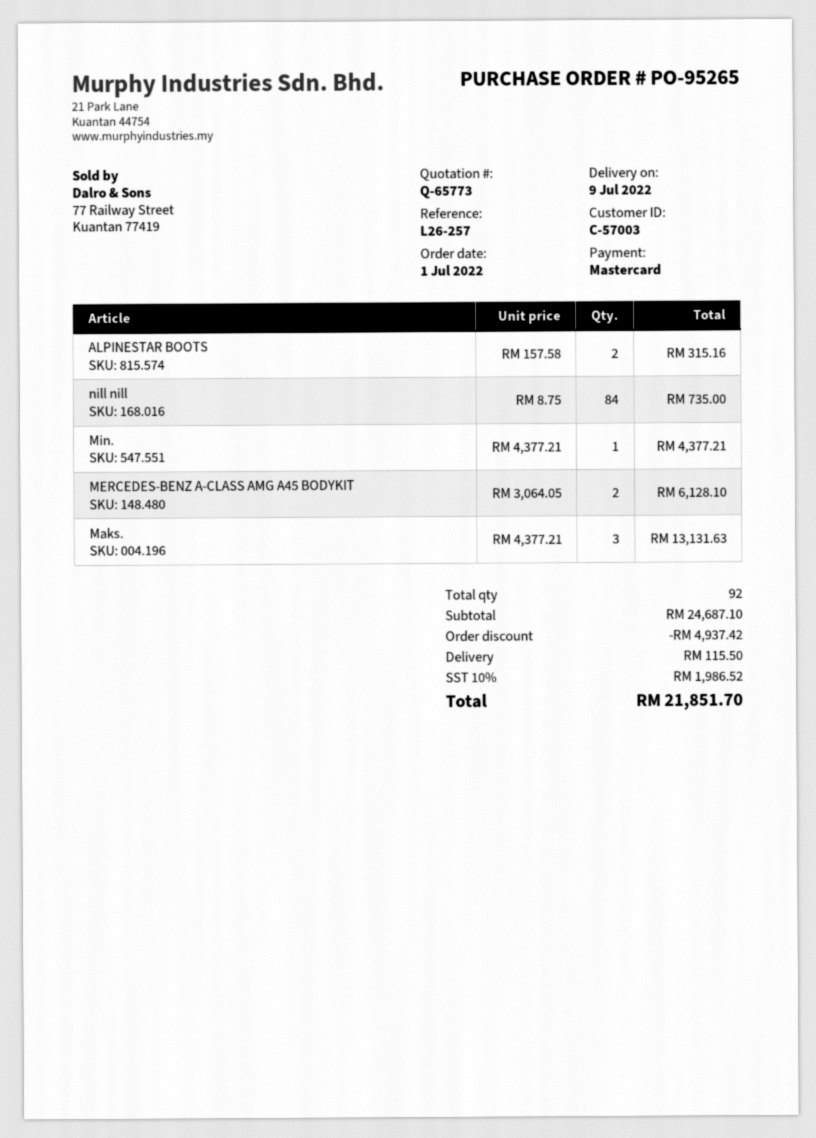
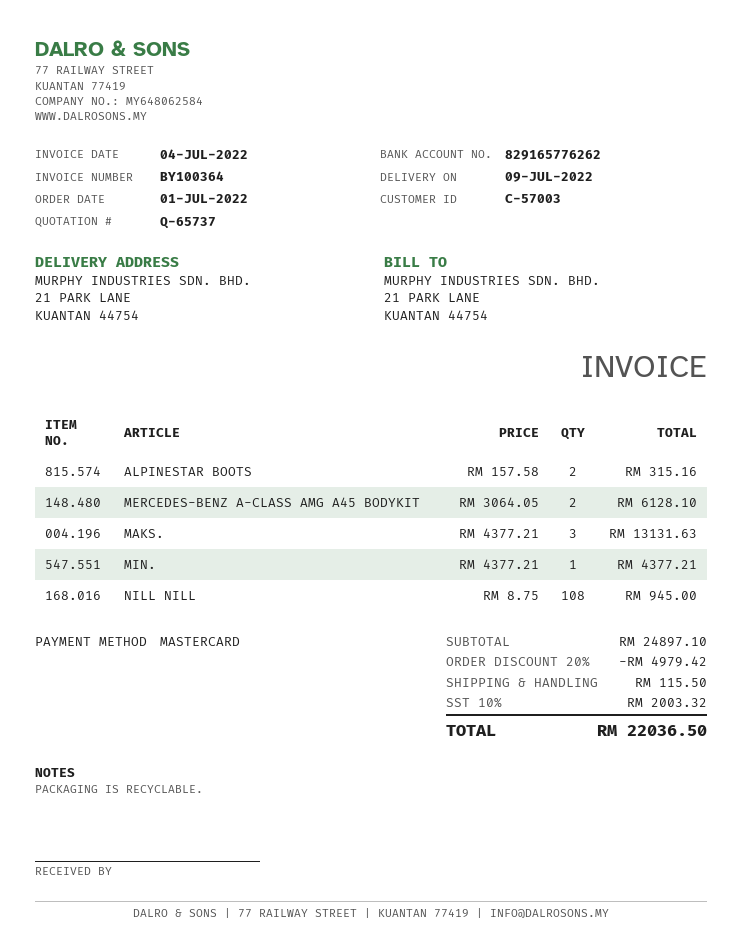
quote number: Q-65773 -> Q-65737
nill nill: 84 x 8.75 = 735.00 -> 108 x 8.75 = 945.00
subtotal: 24687.10 -> 24897.10
discount: 4937.42 -> 4979.42
tax: 10% = 1986.52 -> 10% = 2003.32
total: 21851.70 -> 22036.50

